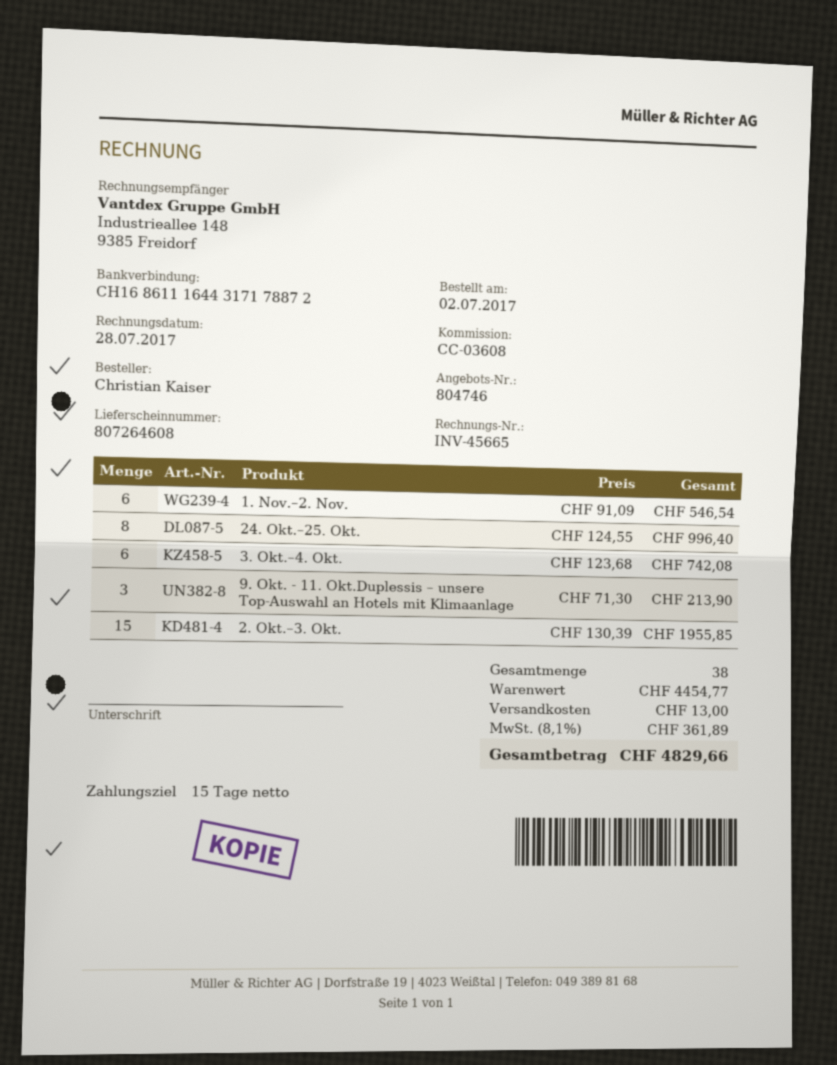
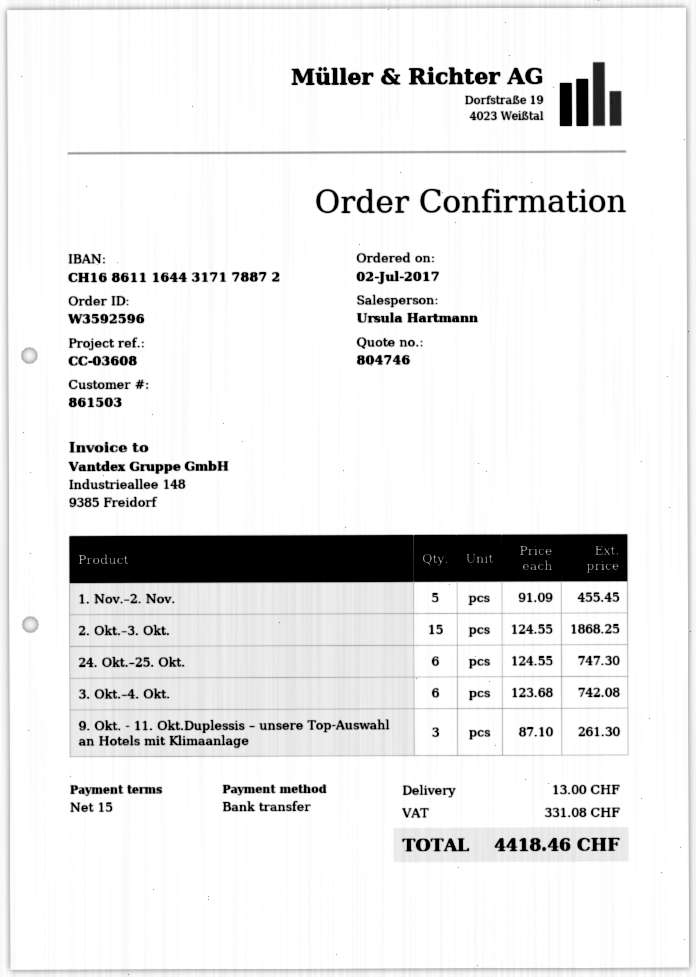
1. Nov.–2. Nov.: 6 x 91.09 = 546.54 -> 5 x 91.09 = 455.45
24. Okt.–25. Okt.: 8 x 124.55 = 996.40 -> 6 x 124.55 = 747.30
9. Okt. - 11. Okt.Duplessis – unsere Top-Auswahl an Hotels mit Klimaanlage: 3 x 71.30 = 213.90 -> 3 x 87.10 = 261.30
2. Okt.–3. Okt.: 15 x 130.39 = 1955.85 -> 15 x 124.55 = 1868.25
tax: 361.89 -> 331.08
total: 4829.66 -> 4418.46

